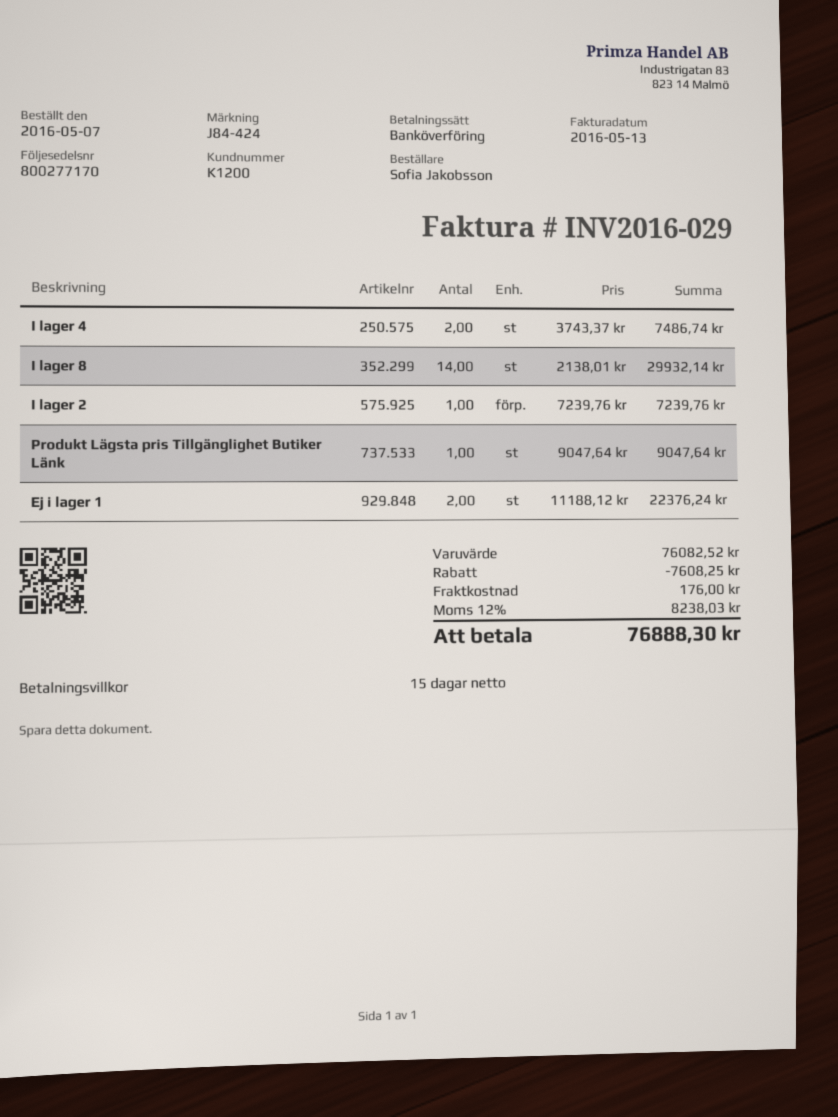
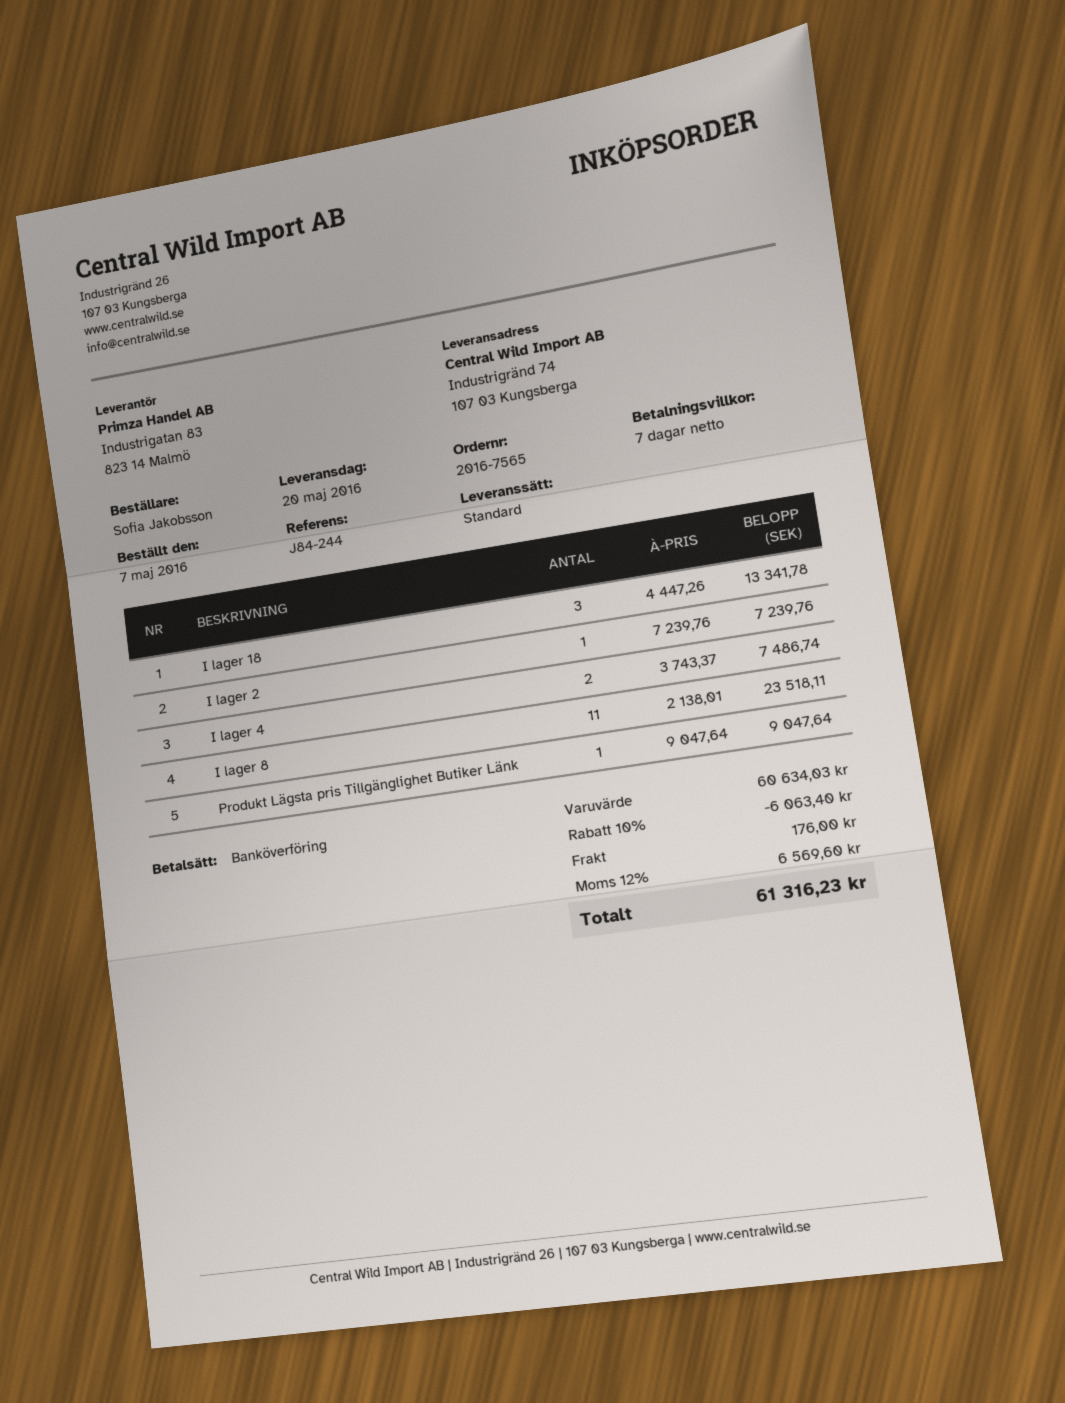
payment terms: 15 days -> 7 days
reference: J84-424 -> J84-244
I lager 8: 14 x 2138.01 = 29932.14 -> 11 x 2138.01 = 23518.11
Ej i lager 1: 2 x 11188.12 = 22376.24 -> none
I lager 18: none -> 3 x 4447.26 = 13341.78
subtotal: 76082.52 -> 60634.03
discount: 7608.25 -> 6063.40
tax: 12% = 8238.03 -> 12% = 6569.60
total: 76888.30 -> 61316.23

